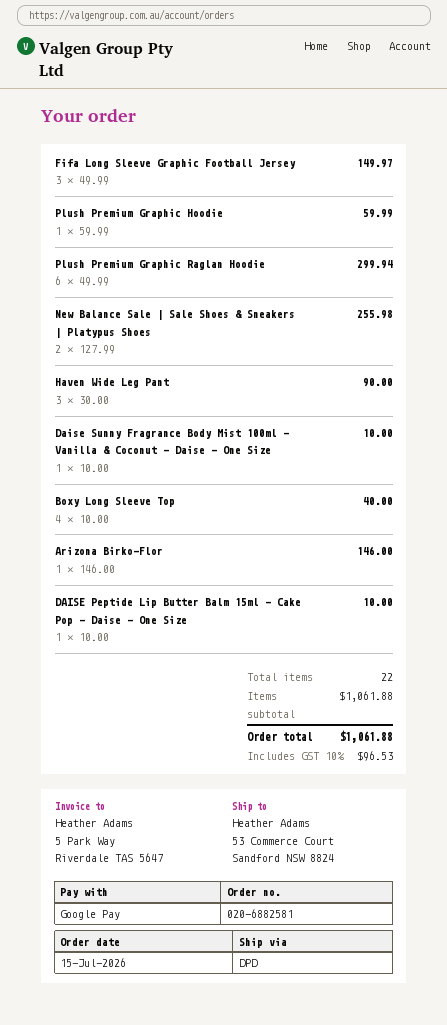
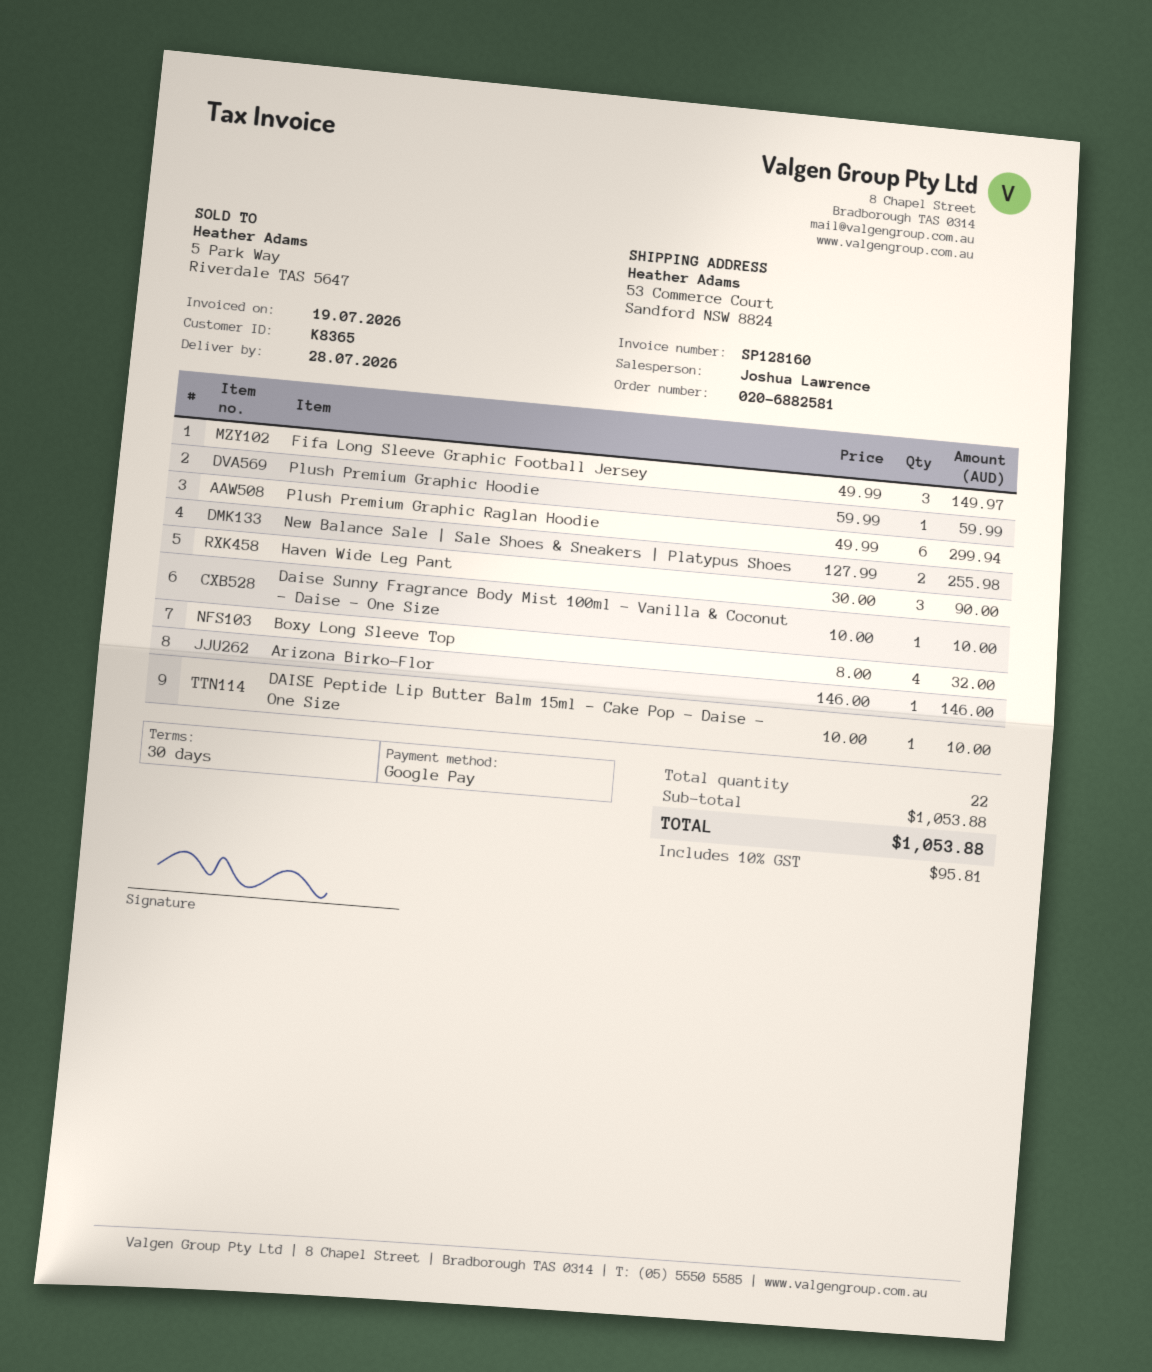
Boxy Long Sleeve Top: 4 x 10.00 = 40.00 -> 4 x 8.00 = 32.00
subtotal: 1061.88 -> 1053.88
tax: 10% = 96.53 -> 10% = 95.81
total: 1061.88 -> 1053.88

